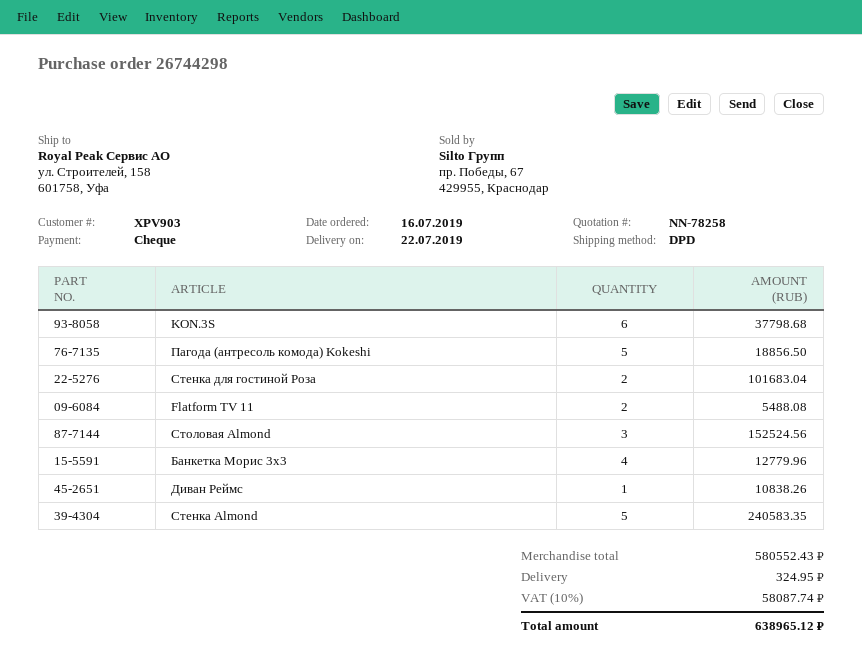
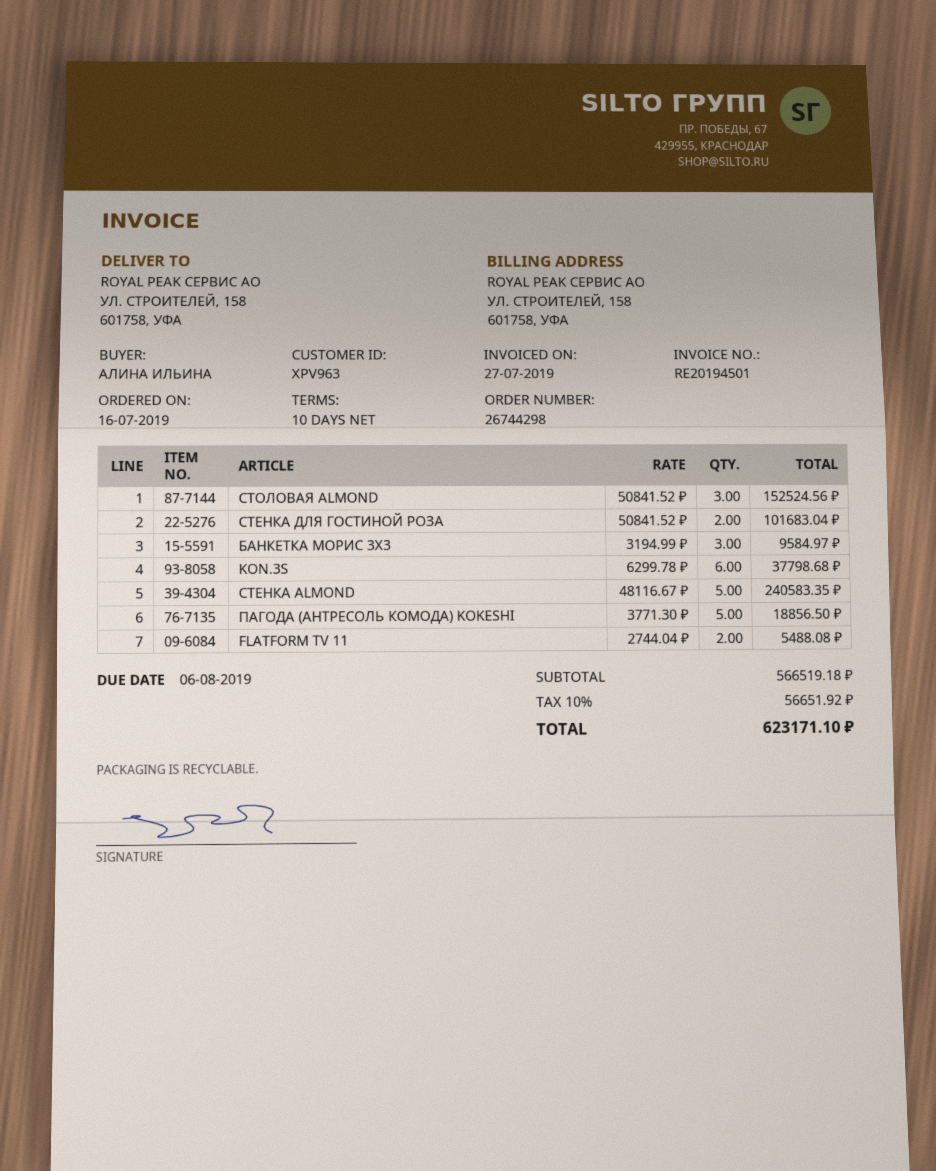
customer number: XPV903 -> XPV963
Банкетка Морис 3х3: 4 for 12779.96 -> 3 for 9584.97
Диван Реймс: 1 for 10838.26 -> none
subtotal: 580552.43 -> 566519.18
shipping: 324.95 -> none
tax: 10% = 58087.74 -> 10% = 56651.92
total: 638965.12 -> 623171.10

